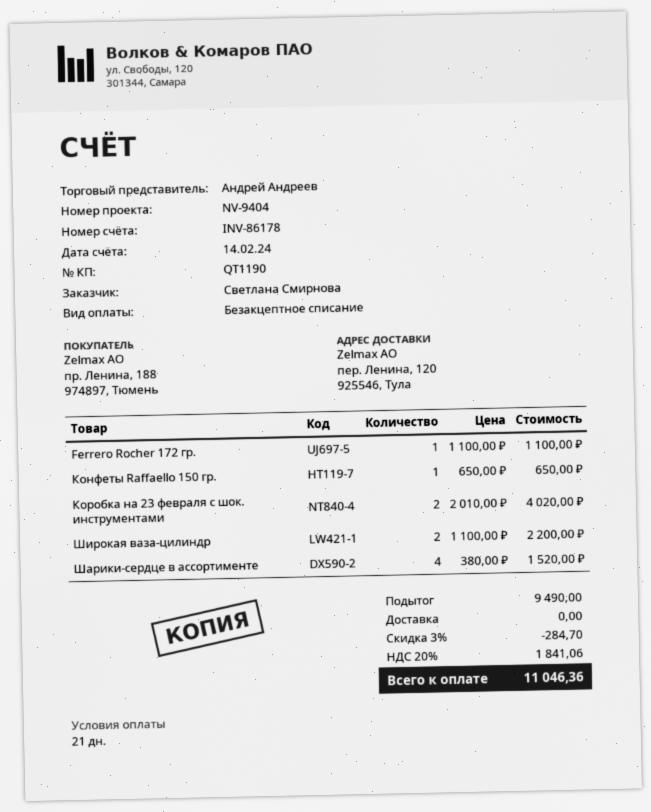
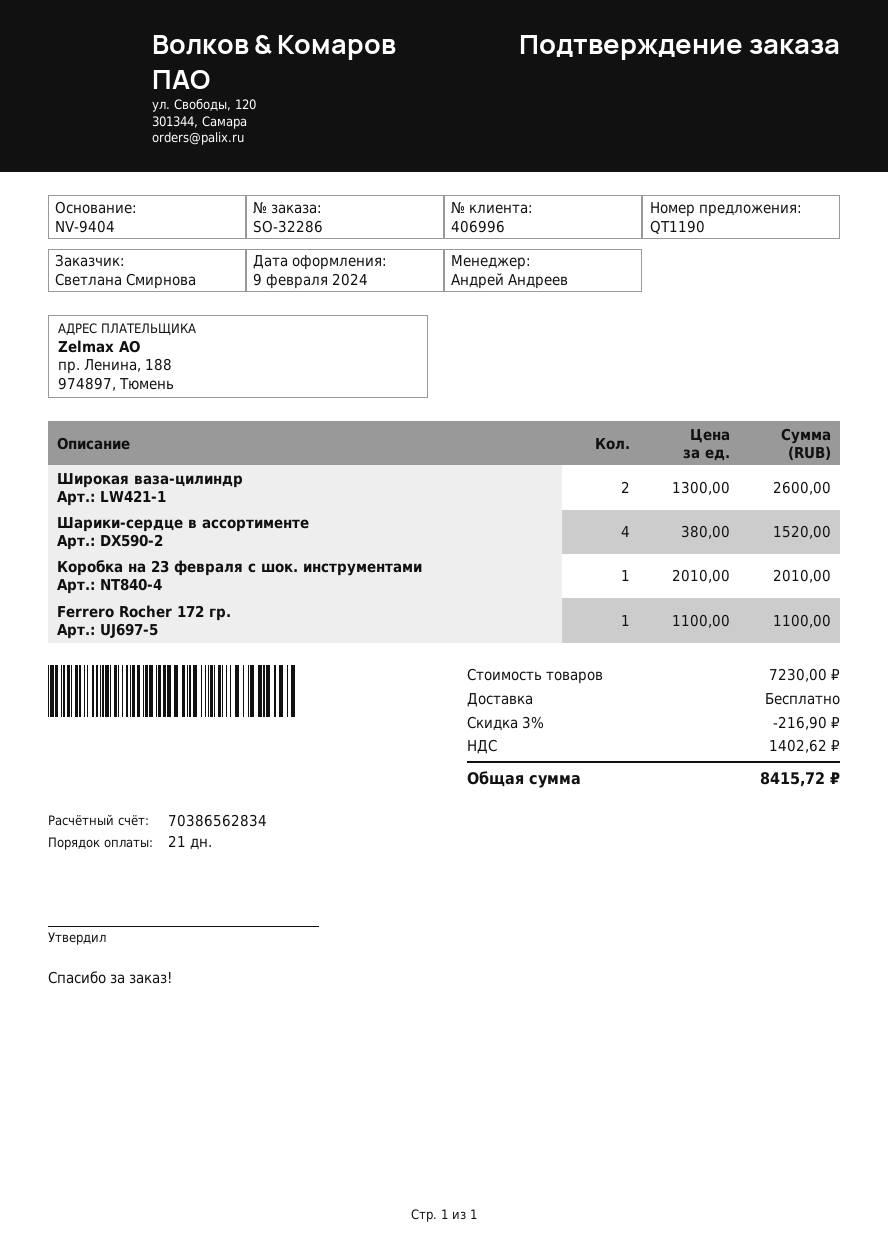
Конфеты Raffaello 150 гр.: 1 x 650.00 = 650.00 -> none
Коробка на 23 февраля с шок. инструментами: 2 x 2010.00 = 4020.00 -> 1 x 2010.00 = 2010.00
Широкая ваза-цилиндр: 2 x 1100.00 = 2200.00 -> 2 x 1300.00 = 2600.00
subtotal: 9490.00 -> 7230.00
discount: 3% = 284.70 -> 3% = 216.90
tax: 1841.06 -> 1402.62
total: 11046.36 -> 8415.72

